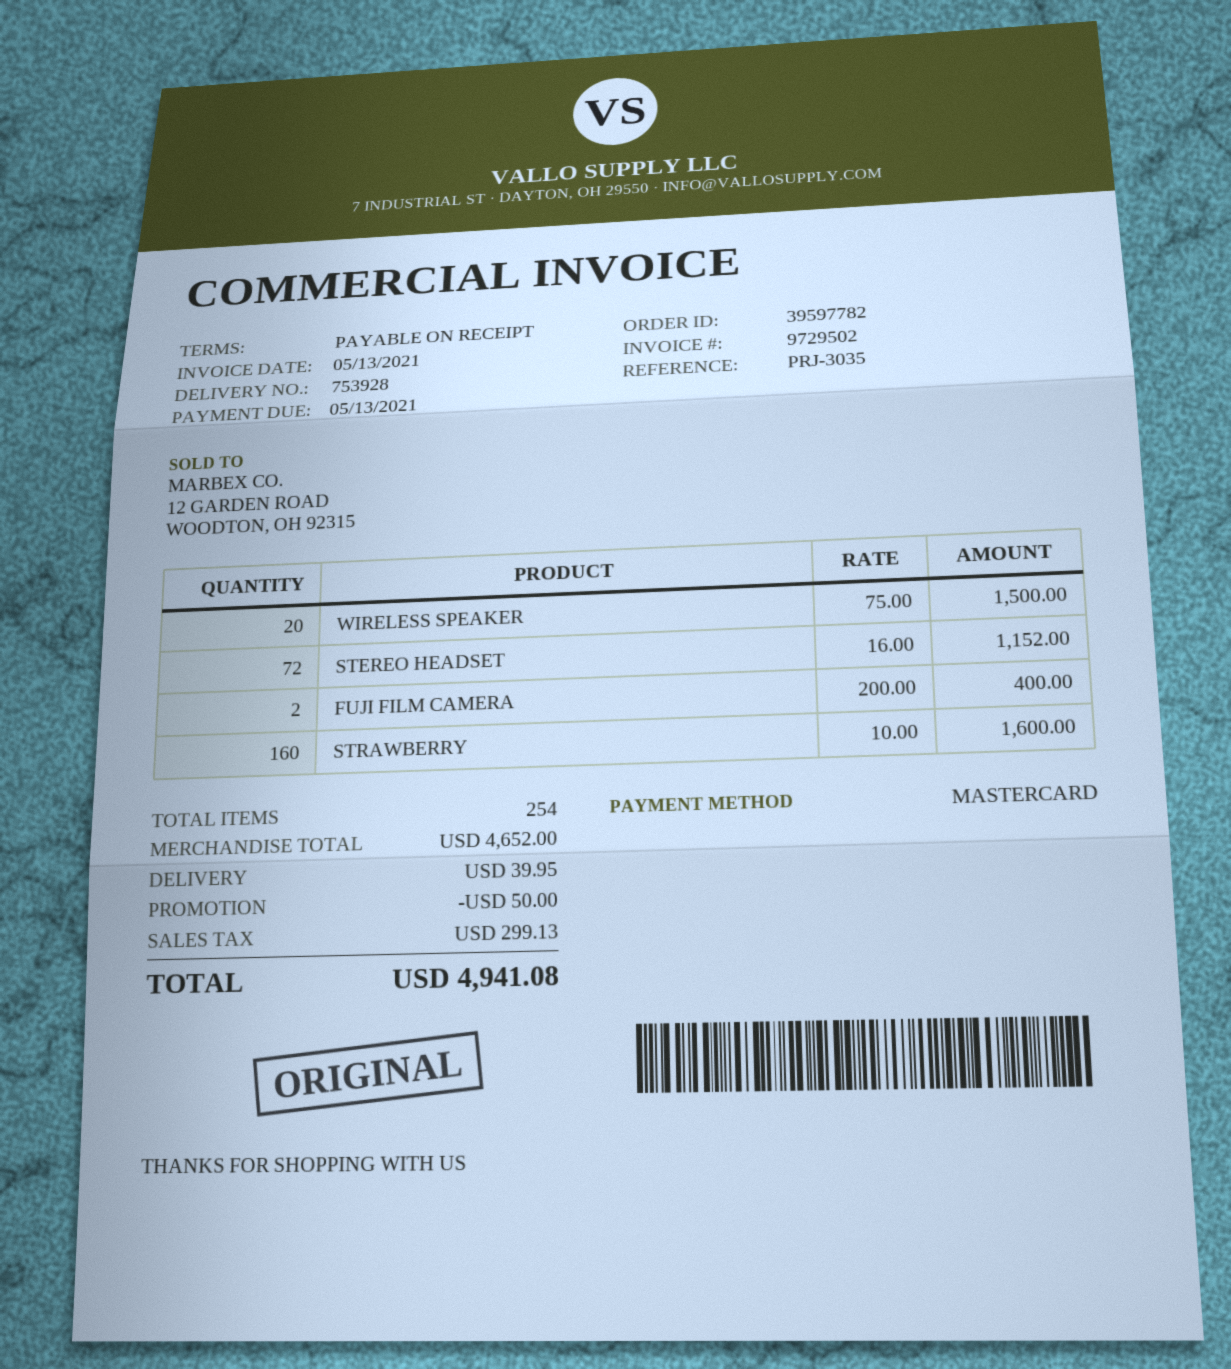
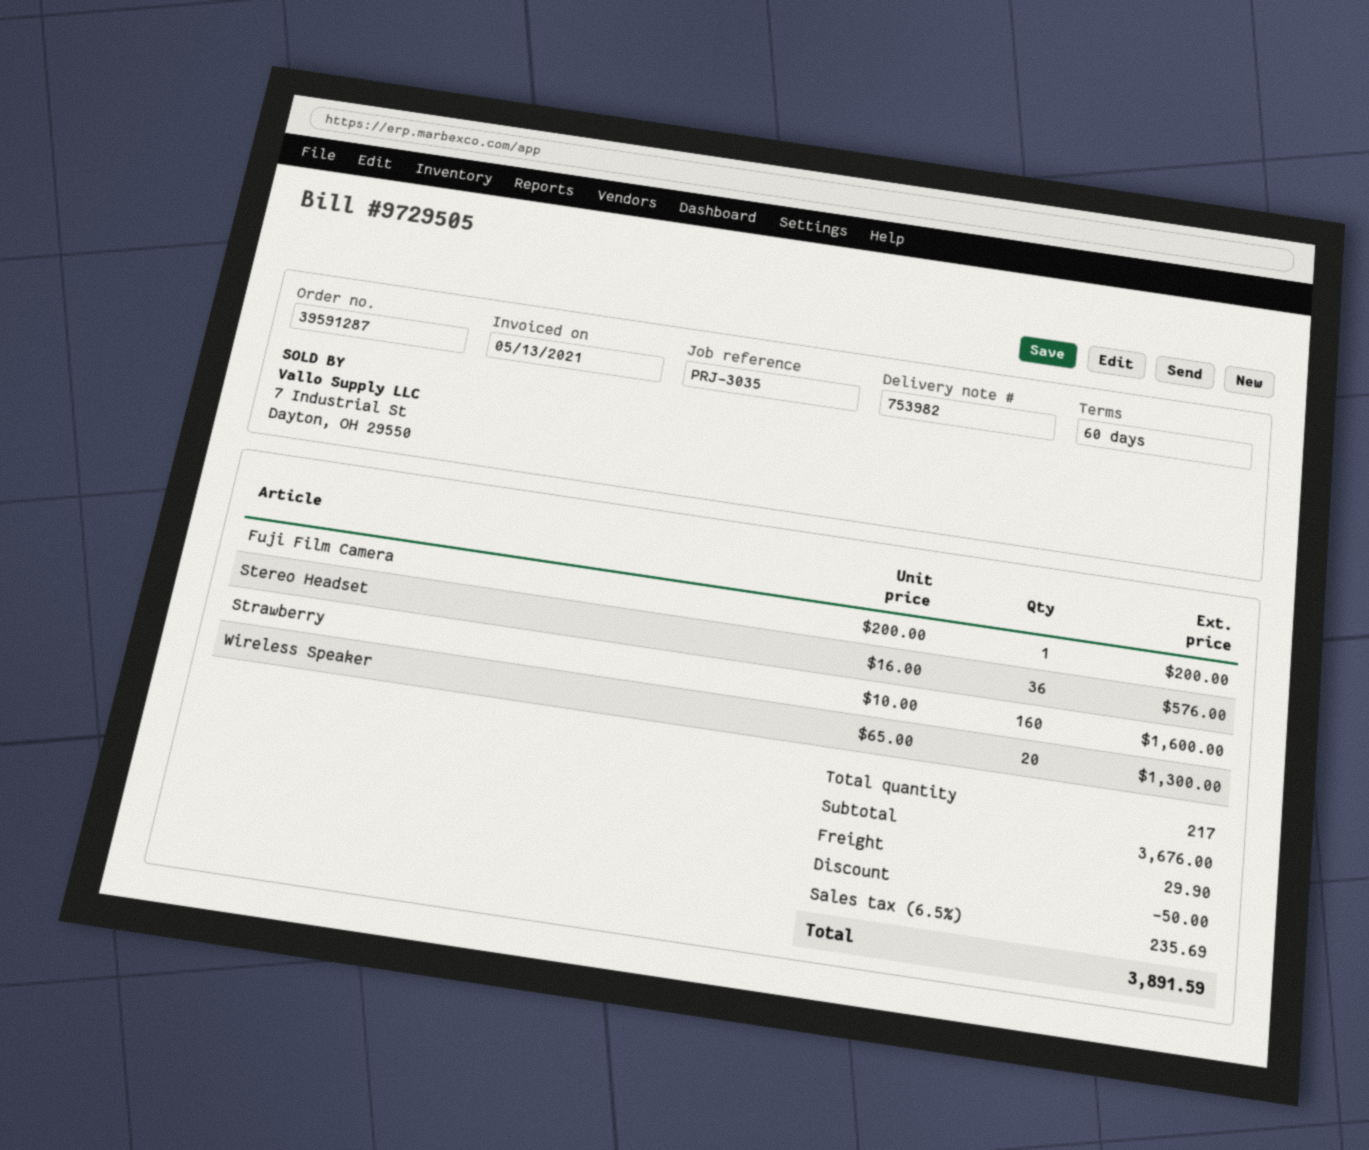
order number: 39597782 -> 39591287
delivery note number: 753928 -> 753982
invoice number: 9729502 -> 9729505
payment terms: on receipt -> 60 days
WIRELESS SPEAKER: 20 x 75.00 = 1500.00 -> 20 x 65.00 = 1300.00
STEREO HEADSET: 72 x 16.00 = 1152.00 -> 36 x 16.00 = 576.00
FUJI FILM CAMERA: 2 x 200.00 = 400.00 -> 1 x 200.00 = 200.00
total quantity: 254 -> 217
subtotal: 4652.00 -> 3676.00
shipping: 39.95 -> 29.90
tax: 299.13 -> 235.69
total: 4941.08 -> 3891.59

